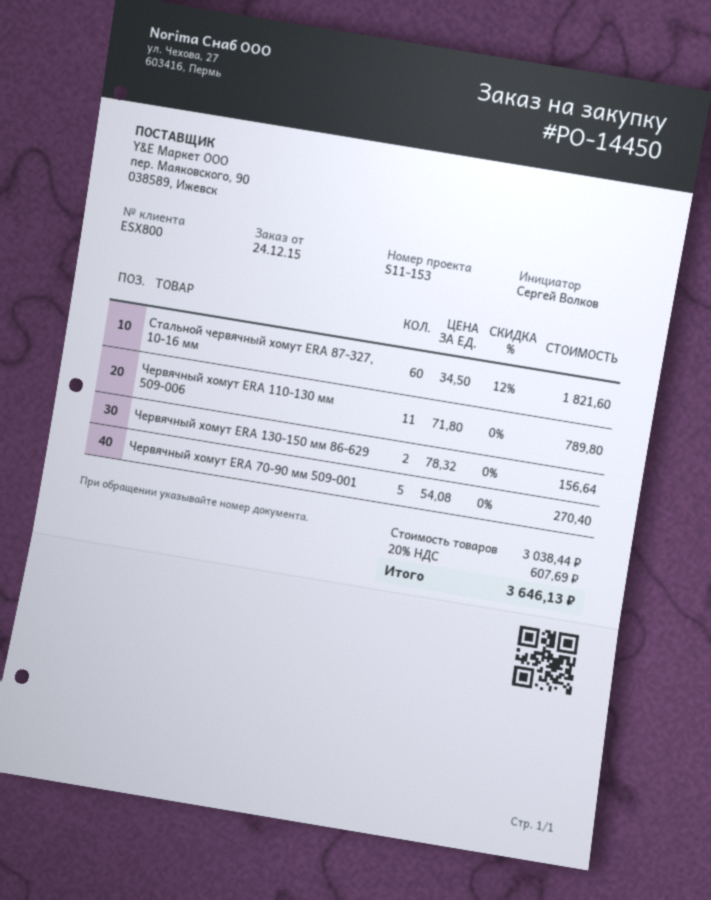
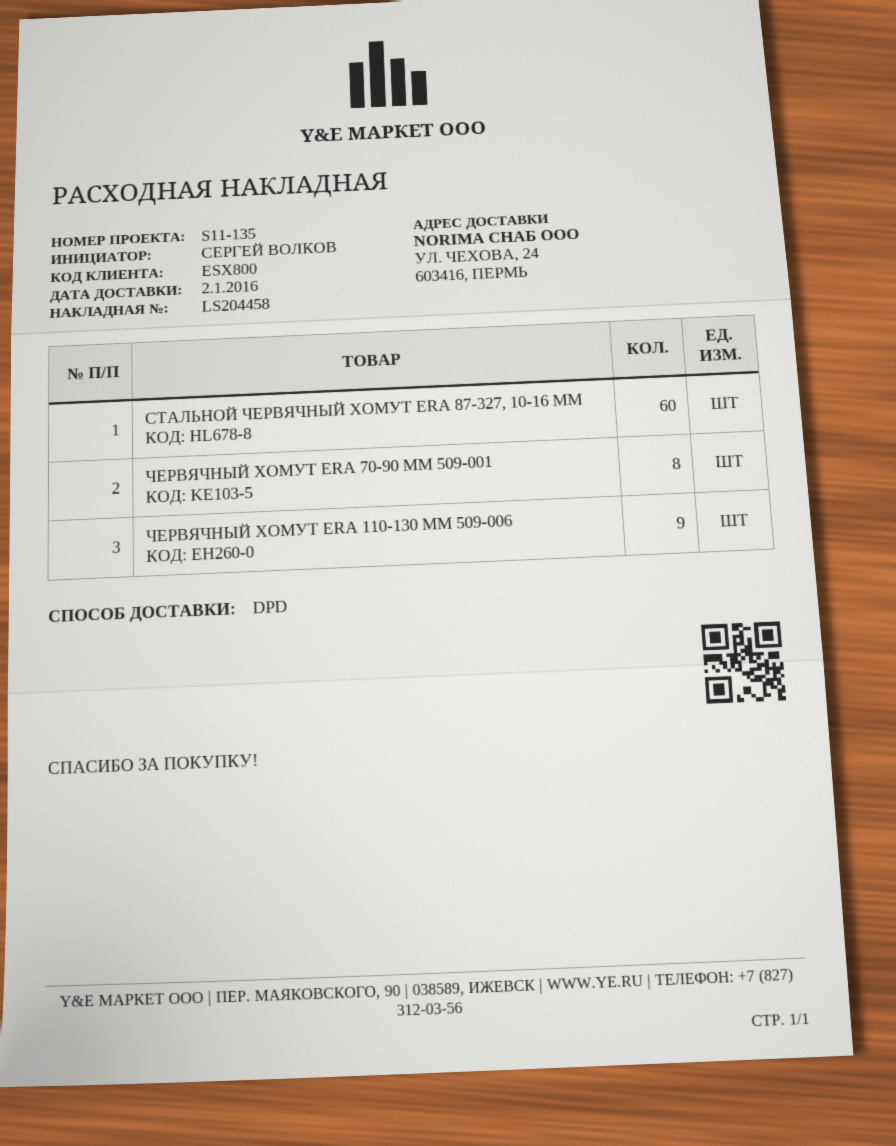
reference: S11-153 -> S11-135
Червячный хомут ERA 110-130 мм 509-006: 11 -> 9
Червячный хомут ERA 130-150 мм 86-629: 2 -> none
Червячный хомут ERA 70-90 мм 509-001: 5 -> 8

